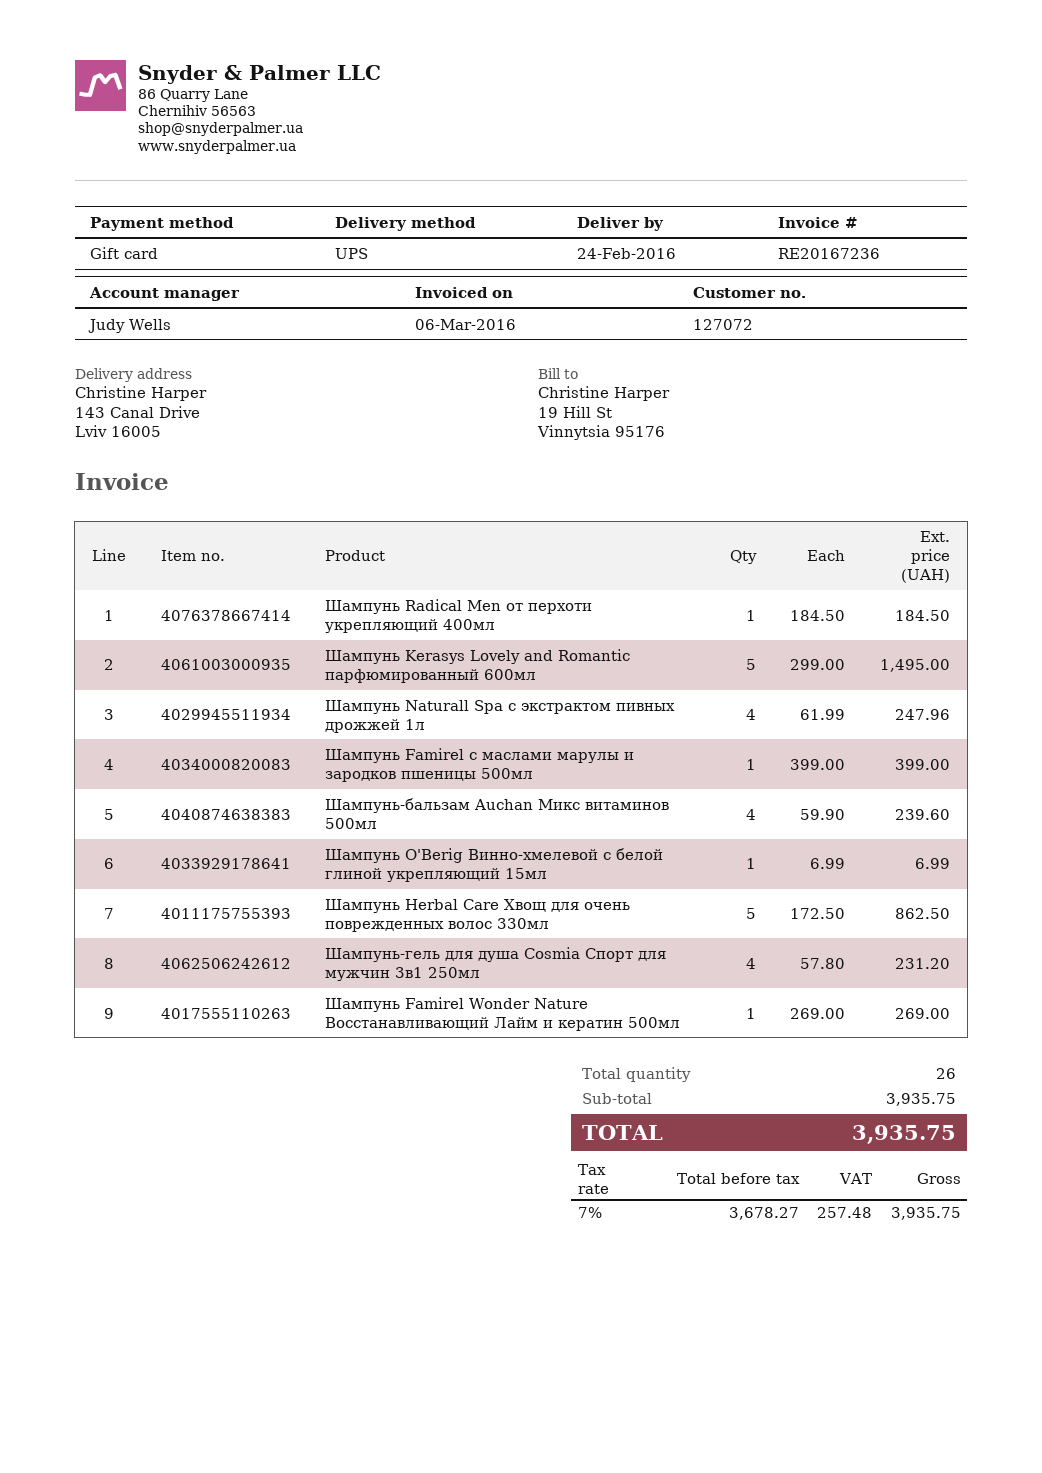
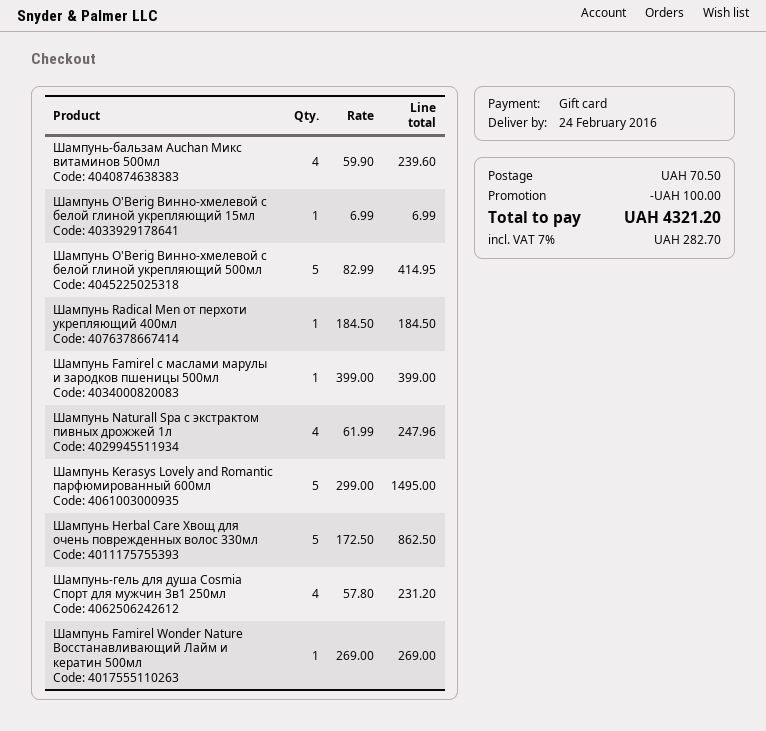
Шампунь O'Berig Винно-хмелевой с белой глиной укрепляющий 500мл: none -> 5 x 82.99 = 414.95
discount: none -> 100.00
shipping: none -> 70.50
tax: 7% = 257.48 -> 7% = 282.70
total: 3935.75 -> 4321.20

